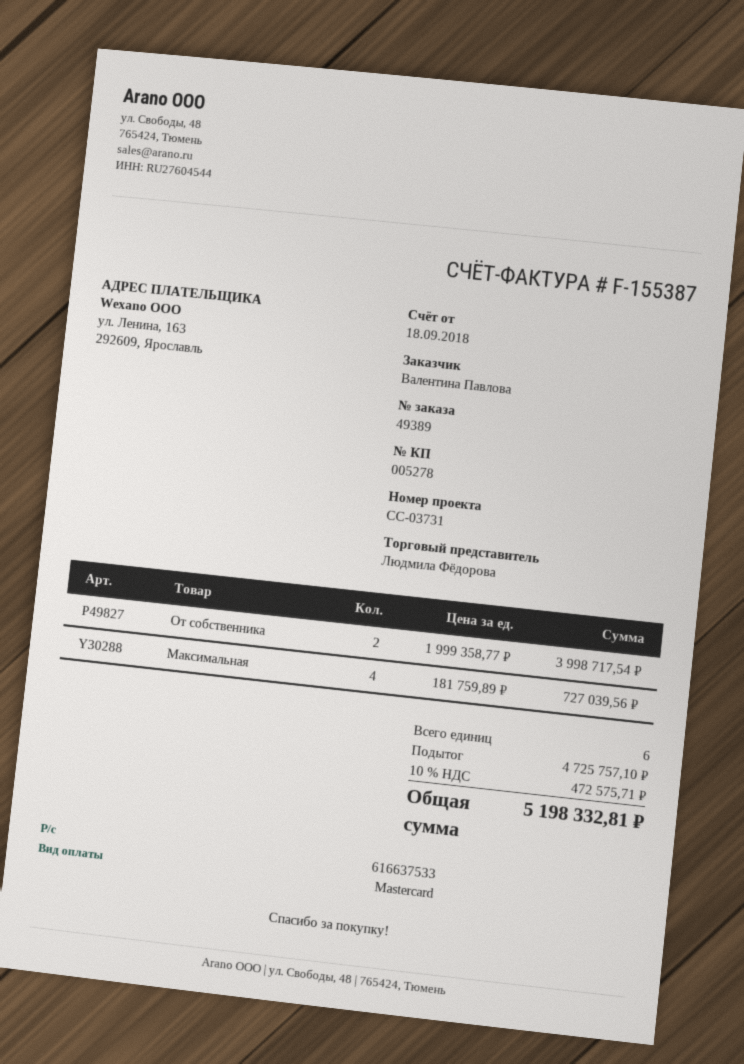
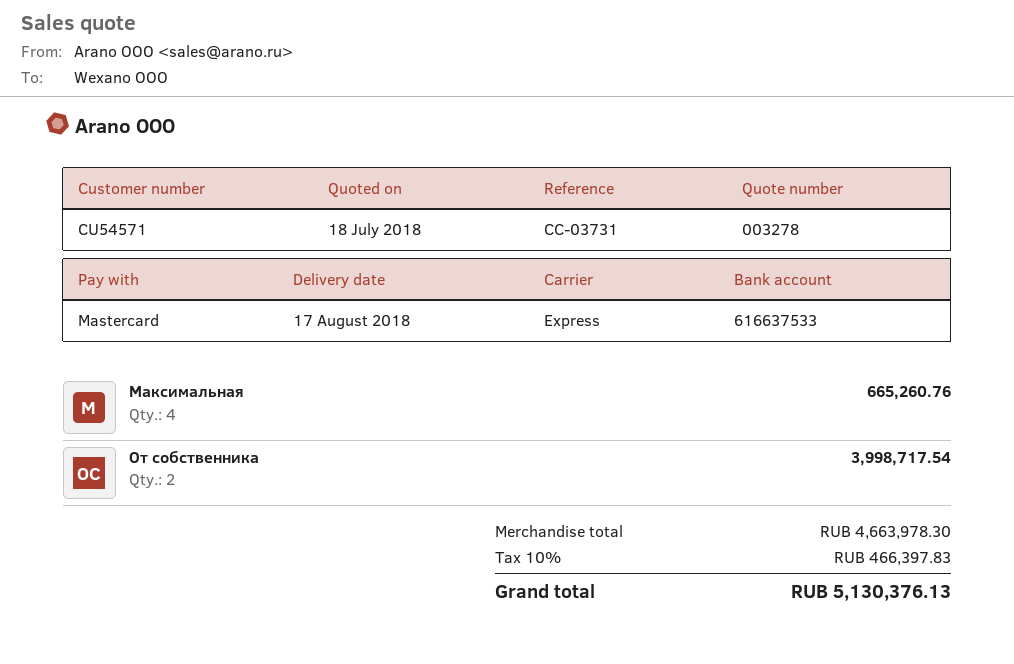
quote number: 005278 -> 003278
Максимальная: 4 for 727039.56 -> 4 for 665260.76
subtotal: 4725757.10 -> 4663978.30
tax: 10% = 472575.71 -> 10% = 466397.83
total: 5198332.81 -> 5130376.13

